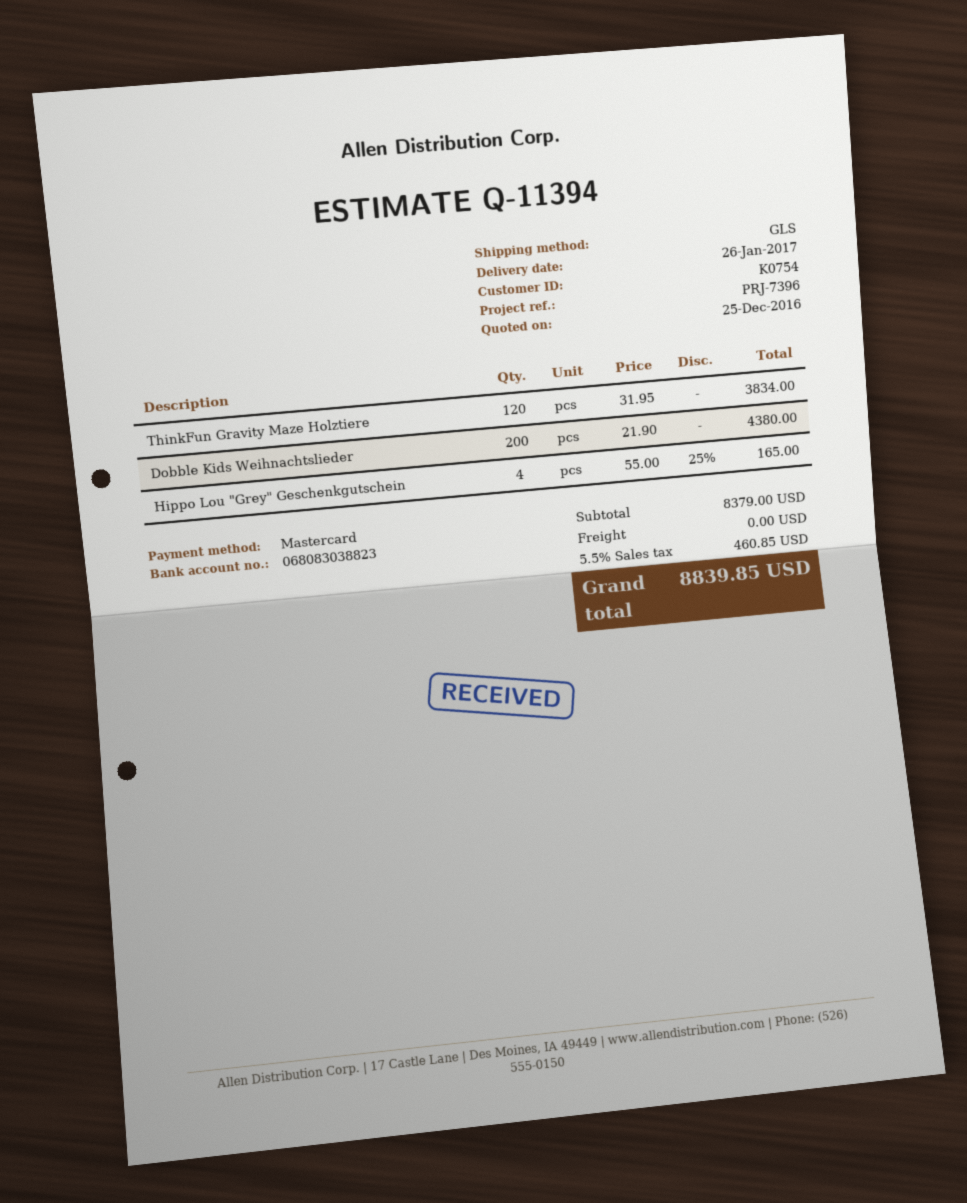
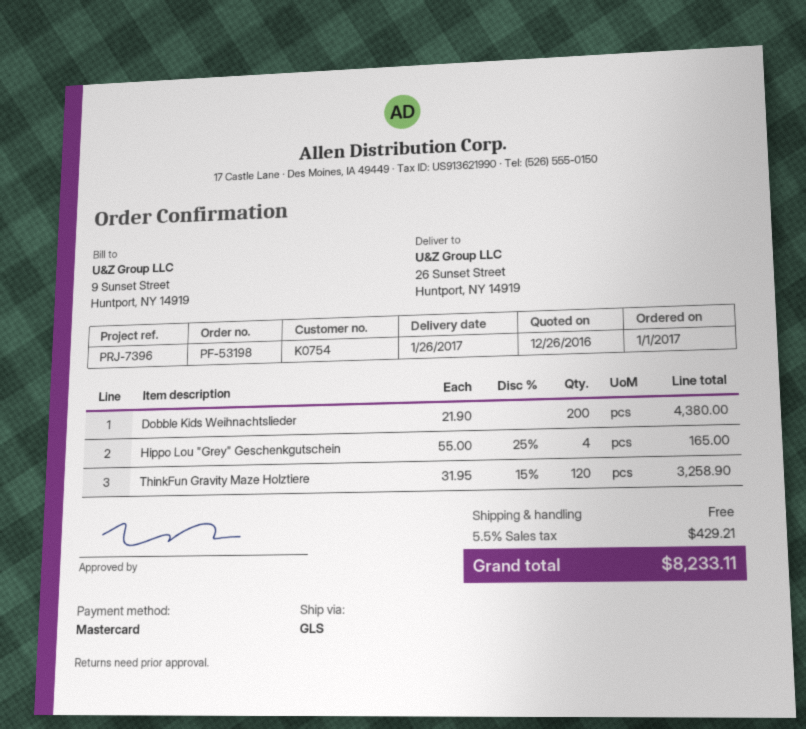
quote date: 2016-12-25 -> 2016-12-26
ThinkFun Gravity Maze Holztiere: 120 x 31.95 = 3834.00 -> 120 x 31.95 - 15% = 3258.90
tax: 5.5% = 460.85 -> 5.5% = 429.21
total: 8839.85 -> 8233.11

